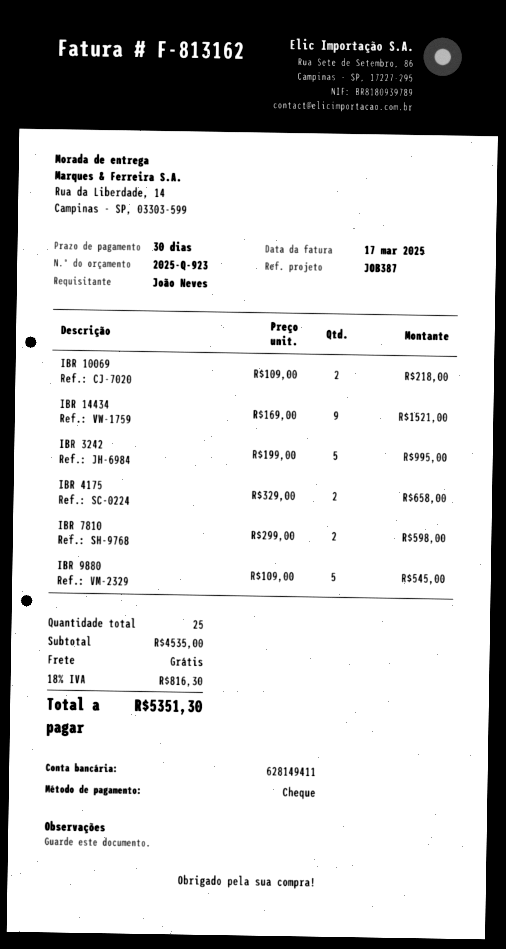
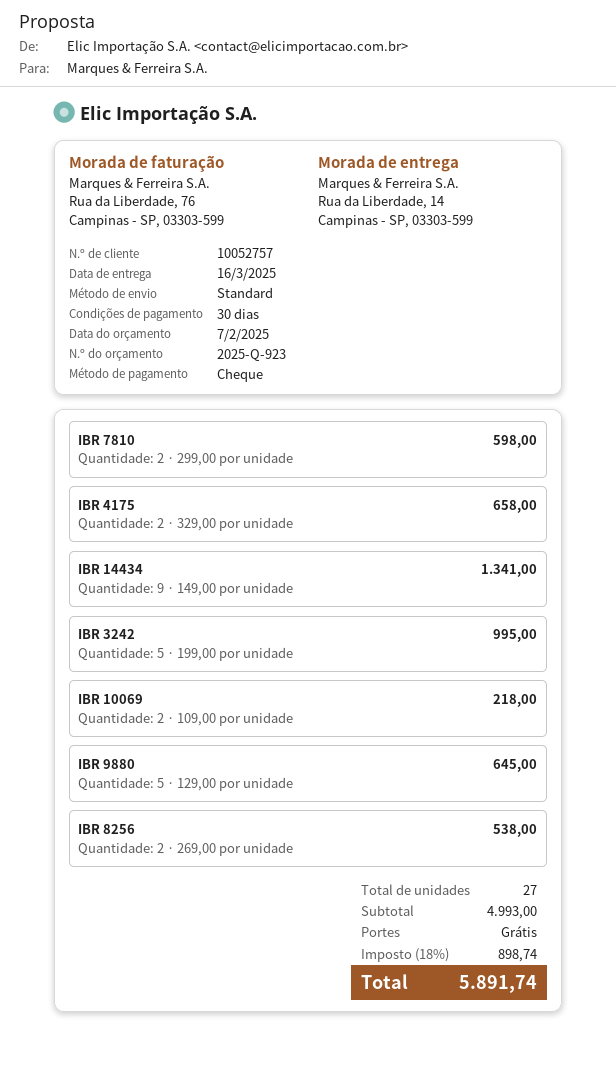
IBR 14434: 9 x 169.00 = 1521.00 -> 9 x 149.00 = 1341.00
IBR 9880: 5 x 109.00 = 545.00 -> 5 x 129.00 = 645.00
IBR 8256: none -> 2 x 269.00 = 538.00
total quantity: 25 -> 27
subtotal: 4535.00 -> 4993.00
tax: 18% = 816.30 -> 18% = 898.74
total: 5351.30 -> 5891.74

